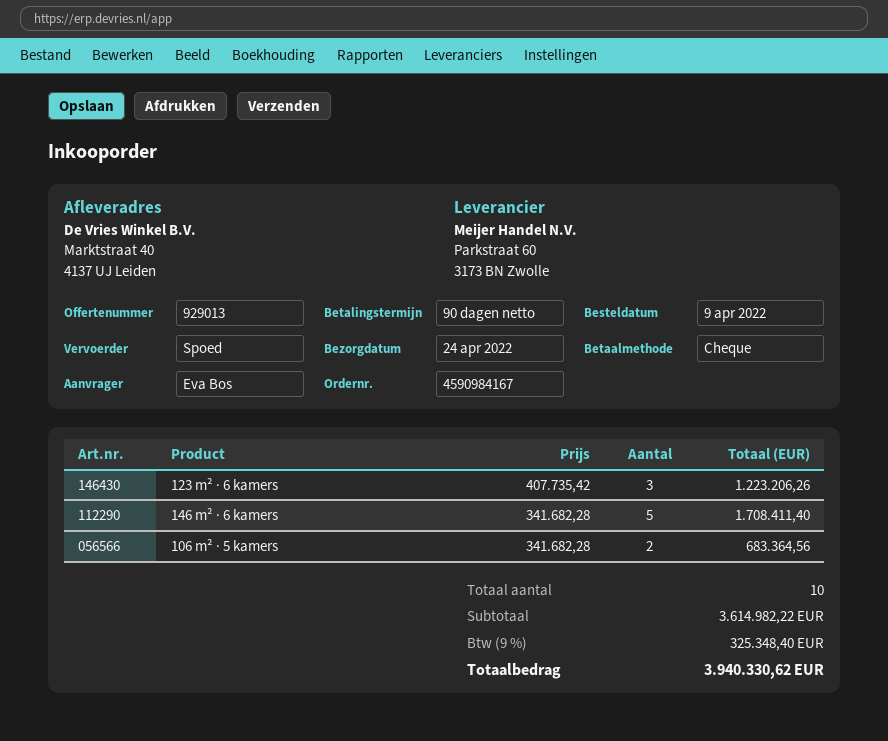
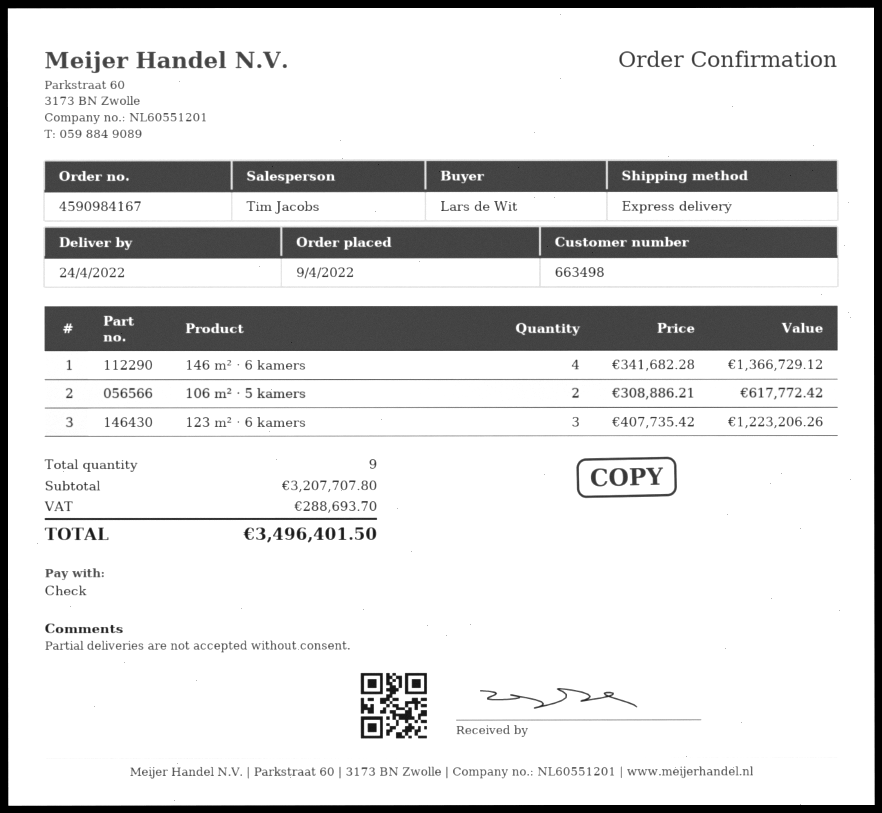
ordered by: Eva Bos -> Lars de Wit
146 m² · 6 kamers: 5 x 341682.28 = 1708411.40 -> 4 x 341682.28 = 1366729.12
106 m² · 5 kamers: 2 x 341682.28 = 683364.56 -> 2 x 308886.21 = 617772.42
total quantity: 10 -> 9
subtotal: 3614982.22 -> 3207707.80
tax: 325348.40 -> 288693.70
total: 3940330.62 -> 3496401.50

